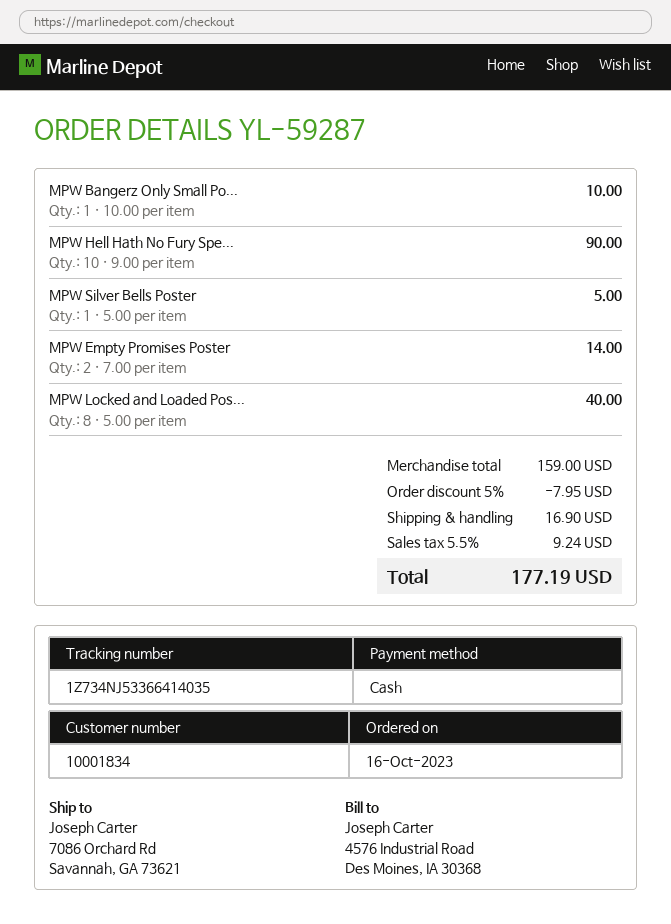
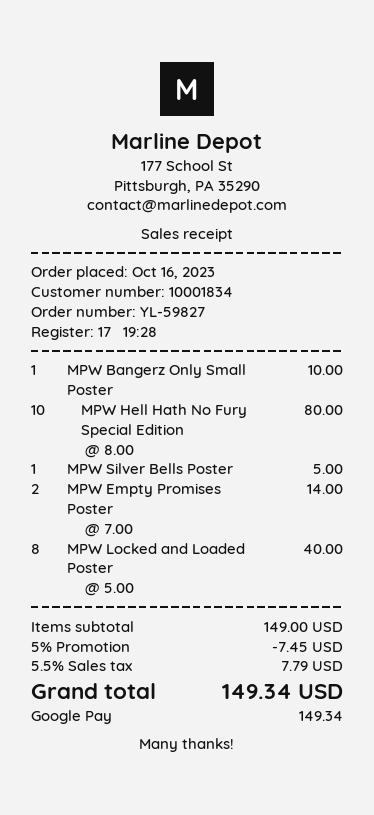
order number: YL-59287 -> YL-59827
payment method: cash -> Google Pay
MPW Hell Hath No Fury Spe...: 10 x 9.00 = 90.00 -> 10 x 8.00 = 80.00
subtotal: 159.00 -> 149.00
discount: 5% = 7.95 -> 5% = 7.45
shipping: 16.90 -> none
tax: 5.5% = 9.24 -> 5.5% = 7.79
total: 177.19 -> 149.34

